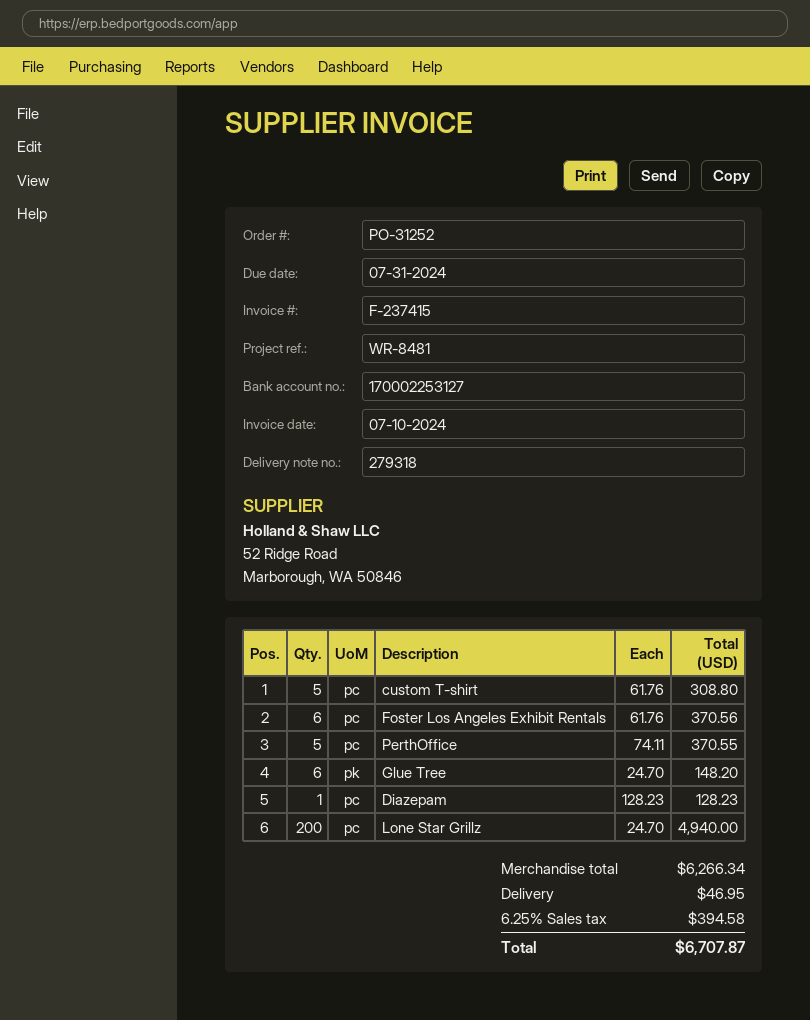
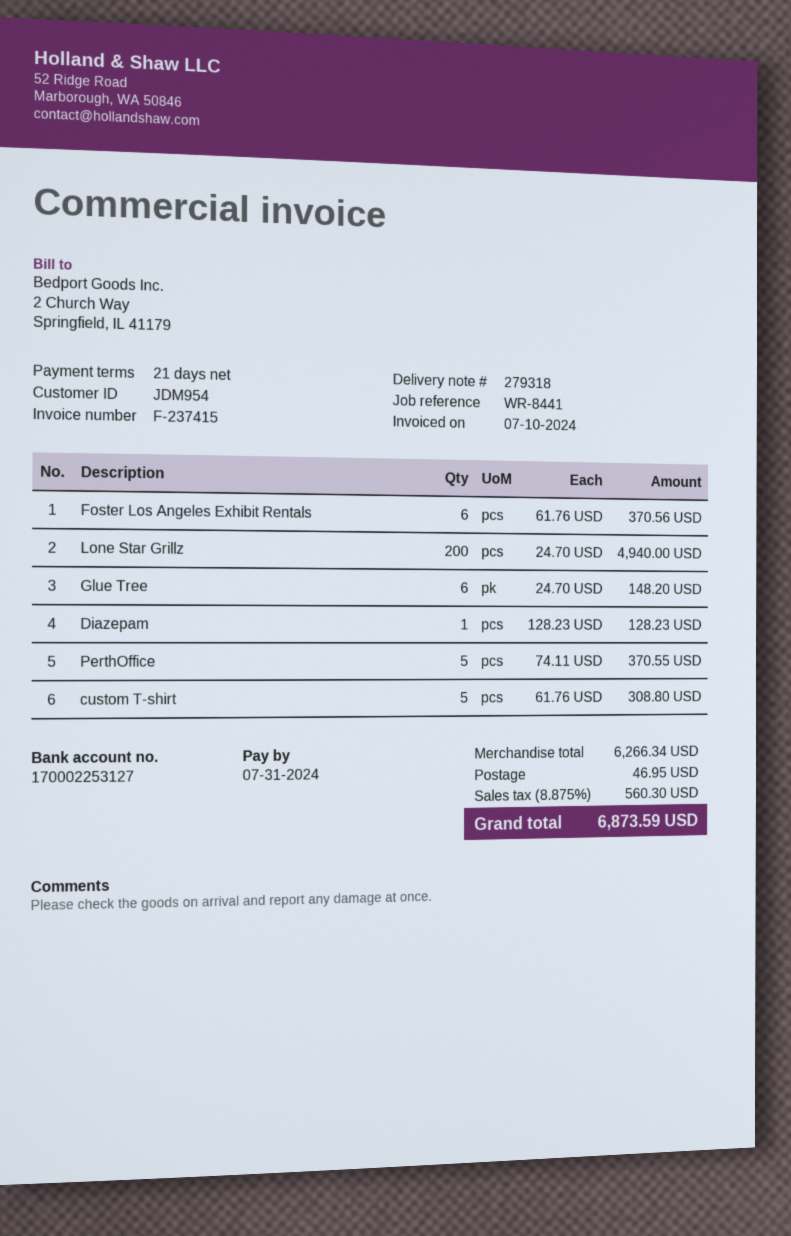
reference: WR-8481 -> WR-8441
tax: 6.25% = 394.58 -> 8.875% = 560.30
total: 6707.87 -> 6873.59

